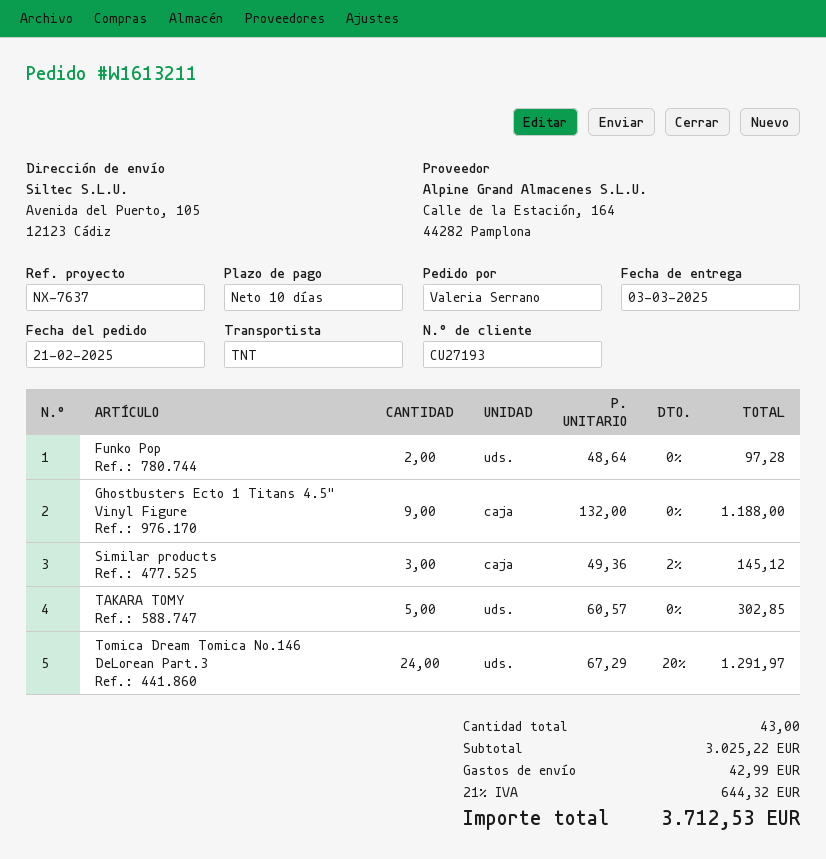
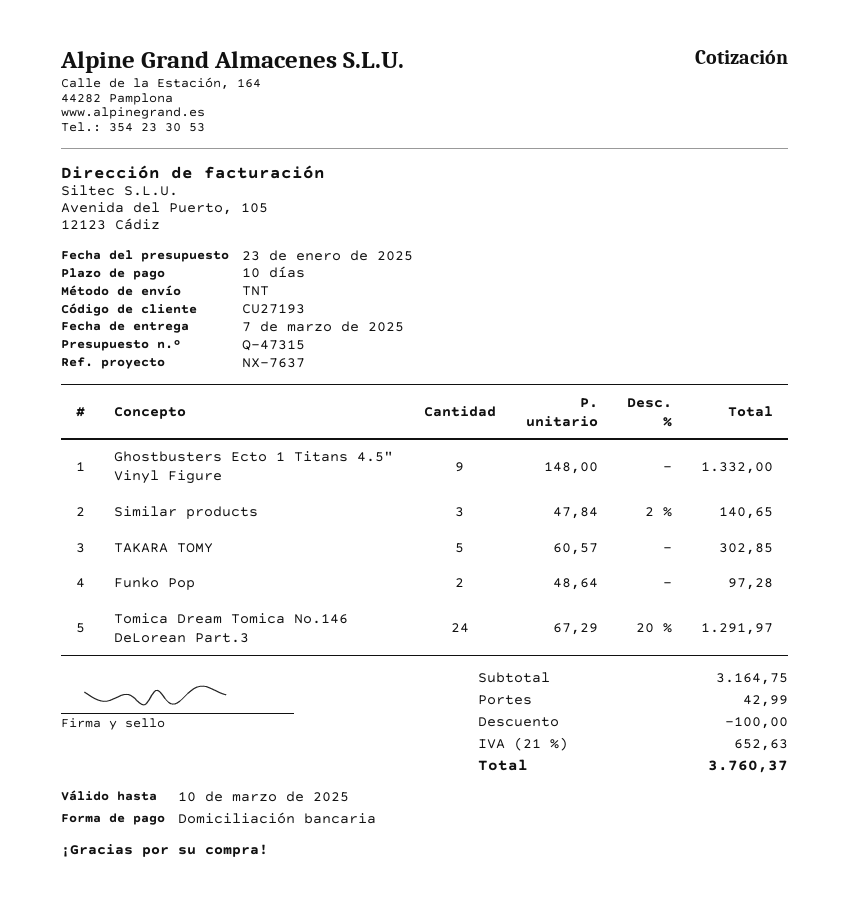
delivery date: 2025-03-03 -> 2025-03-07
Ghostbusters Ecto 1 Titans 4.5" Vinyl Figure: 9 x 132.00 = 1188.00 -> 9 x 148.00 = 1332.00
Similar products: 3 x 49.36 - 2% = 145.12 -> 3 x 47.84 - 2% = 140.65
subtotal: 3025.22 -> 3164.75
discount: none -> 100.00
tax: 21% = 644.32 -> 21% = 652.63
total: 3712.53 -> 3760.37

